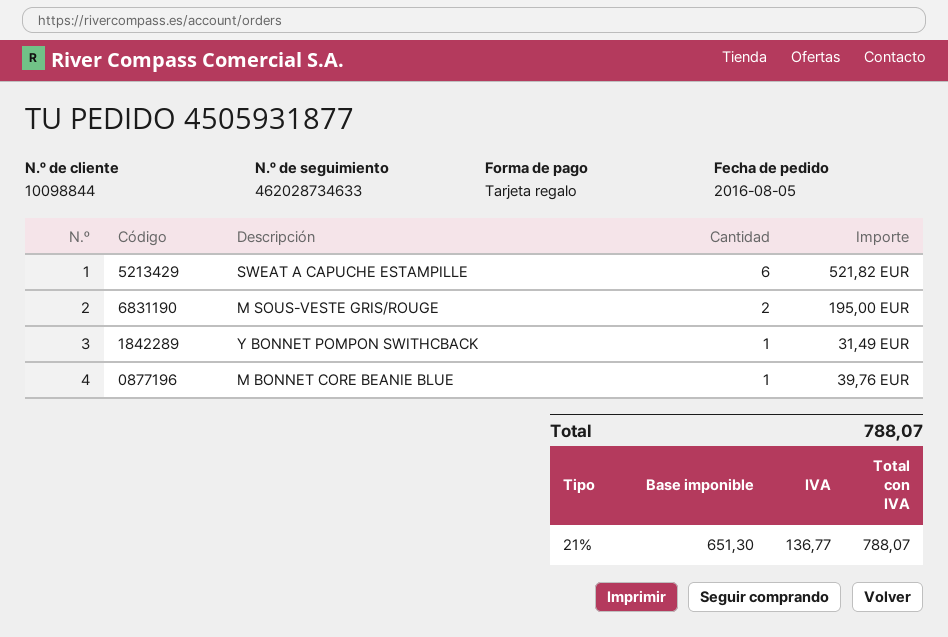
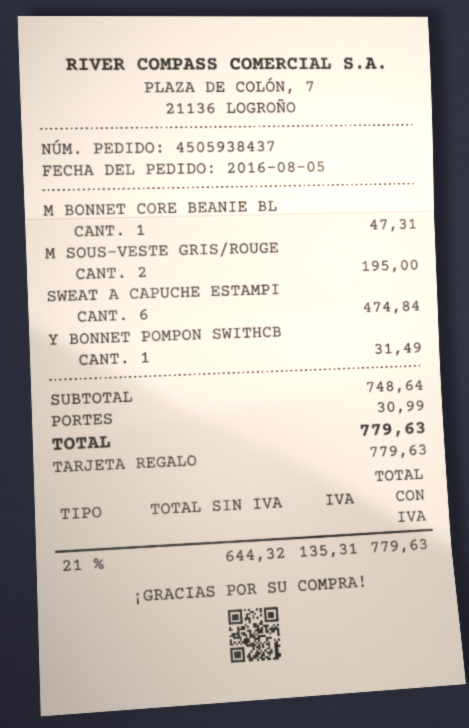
order number: 4505931877 -> 4505938437
SWEAT A CAPUCHE ESTAMPILLE: 6 for 521.82 -> 6 for 474.84
M BONNET CORE BEANIE BLUE: 1 for 39.76 -> 1 for 47.31
shipping: none -> 30.99
net: 651.30 -> 644.32
tax: 21% = 136.77 -> 21% = 135.31
total: 788.07 -> 779.63

